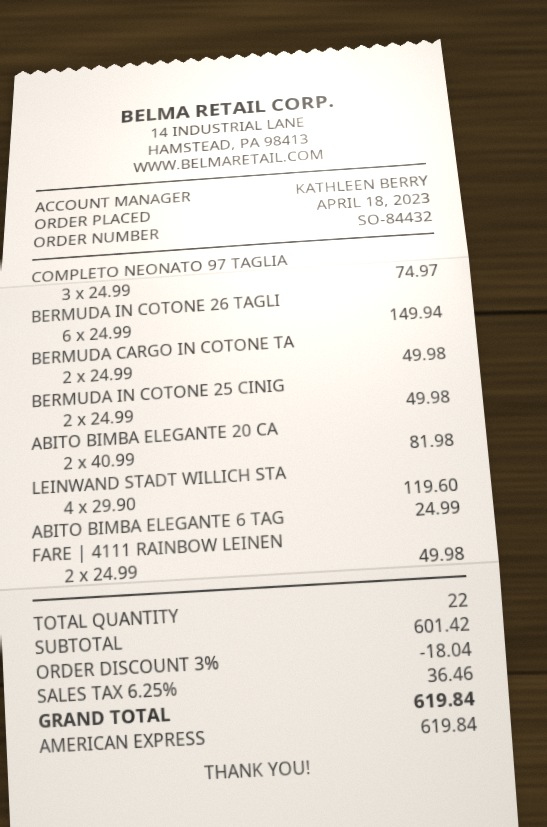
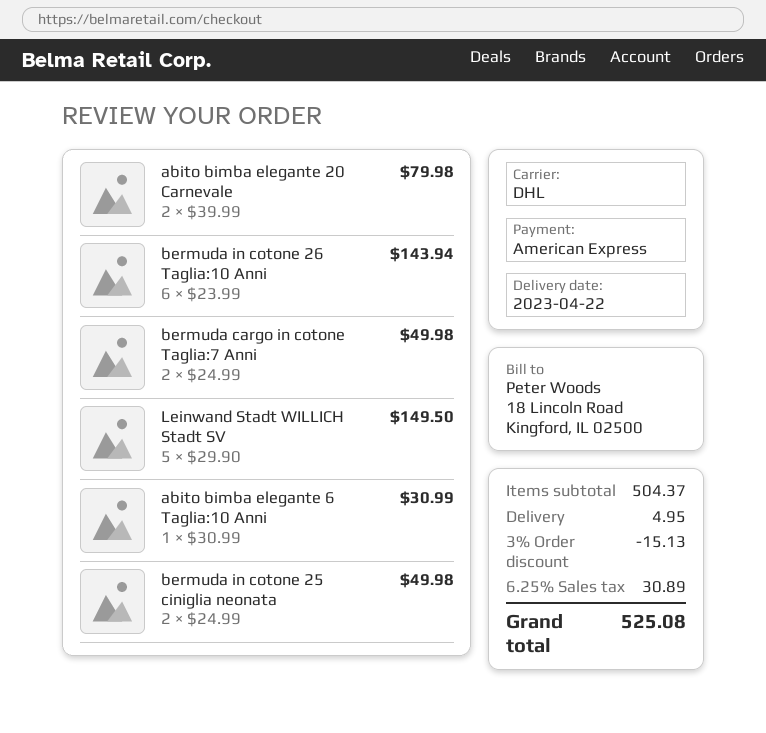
COMPLETO NEONATO 97 TAGLIA: 3 x 24.99 = 74.97 -> none
BERMUDA IN COTONE 26 TAGLI: 6 x 24.99 = 149.94 -> 6 x 23.99 = 143.94
ABITO BIMBA ELEGANTE 20 CA: 2 x 40.99 = 81.98 -> 2 x 39.99 = 79.98
LEINWAND STADT WILLICH STA: 4 x 29.90 = 119.60 -> 5 x 29.90 = 149.50
ABITO BIMBA ELEGANTE 6 TAG: 1 x 24.99 = 24.99 -> 1 x 30.99 = 30.99
FARE | 4111 RAINBOW LEINEN: 2 x 24.99 = 49.98 -> none
subtotal: 601.42 -> 504.37
discount: 3% = 18.04 -> 3% = 15.13
shipping: none -> 4.95
tax: 6.25% = 36.46 -> 6.25% = 30.89
total: 619.84 -> 525.08

